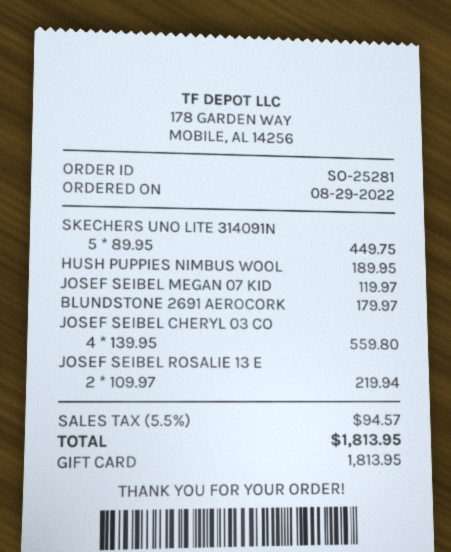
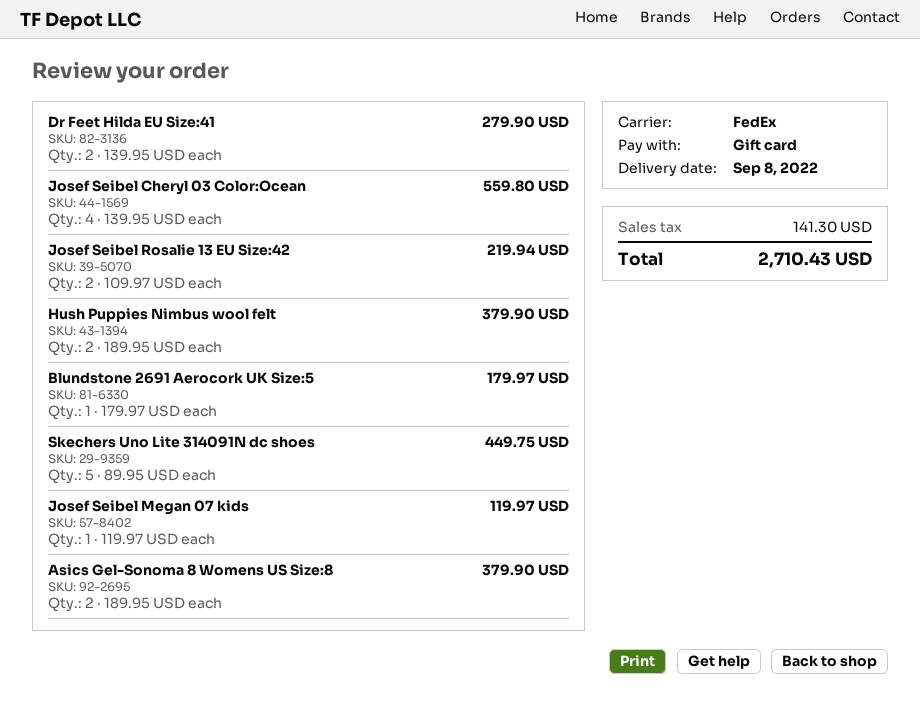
HUSH PUPPIES NIMBUS WOOL: 1 x 189.95 = 189.95 -> 2 x 189.95 = 379.90
Dr Feet Hilda EU Size:41: none -> 2 x 139.95 = 279.90
Asics Gel-Sonoma 8 Womens US Size:8: none -> 2 x 189.95 = 379.90
tax: 94.57 -> 141.30
total: 1813.95 -> 2710.43

